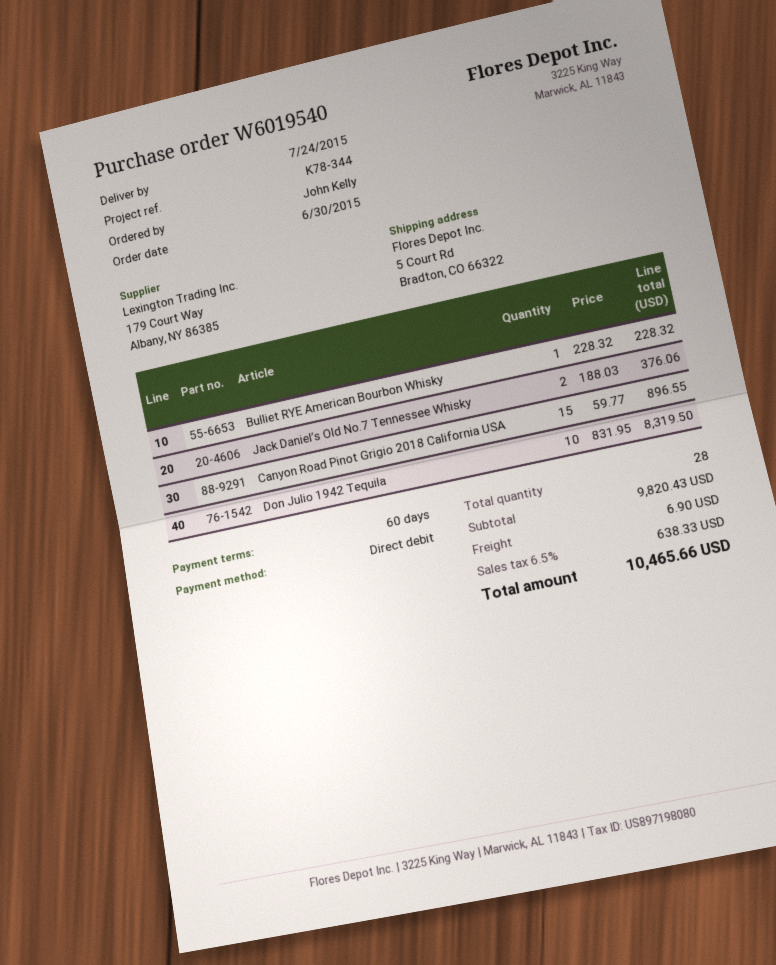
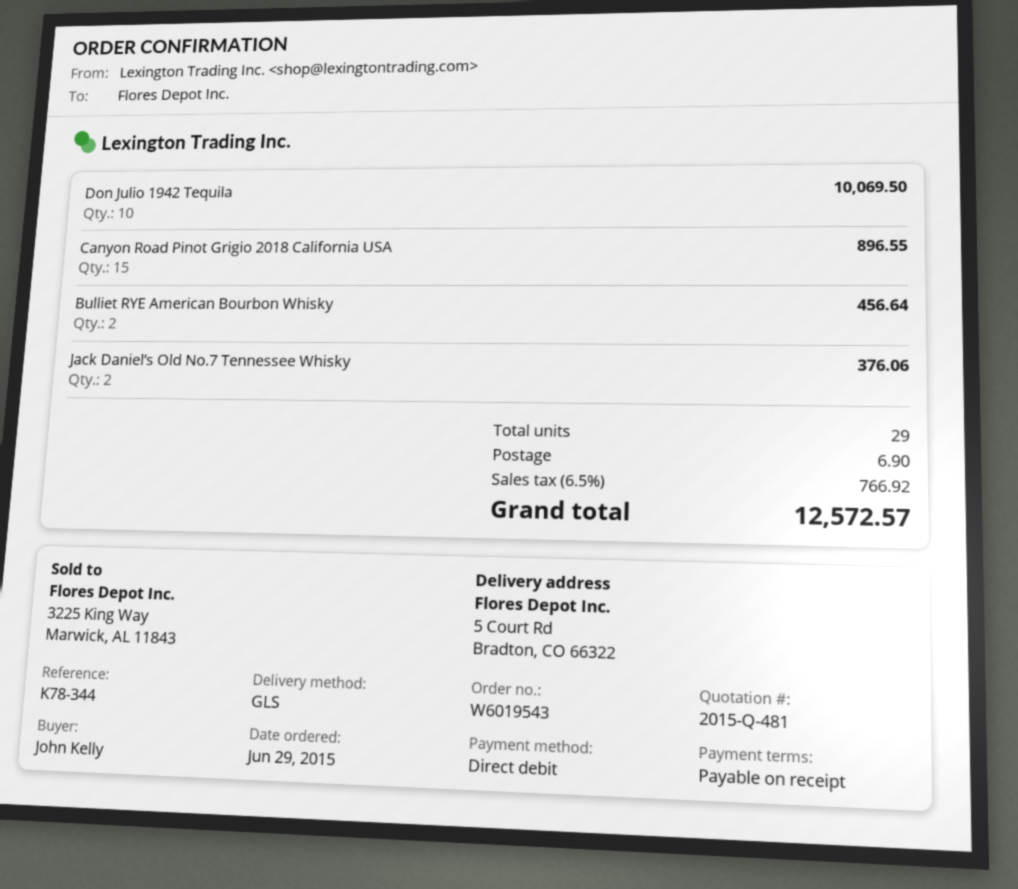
order number: W6019540 -> W6019543
order date: 2015-06-30 -> 2015-06-29
payment terms: 60 days -> on receipt
Bulliet RYE American Bourbon Whisky: 1 for 228.32 -> 2 for 456.64
Don Julio 1942 Tequila: 10 for 8319.50 -> 10 for 10069.50
total quantity: 28 -> 29
tax: 6.5% = 638.33 -> 6.5% = 766.92
total: 10465.66 -> 12572.57

